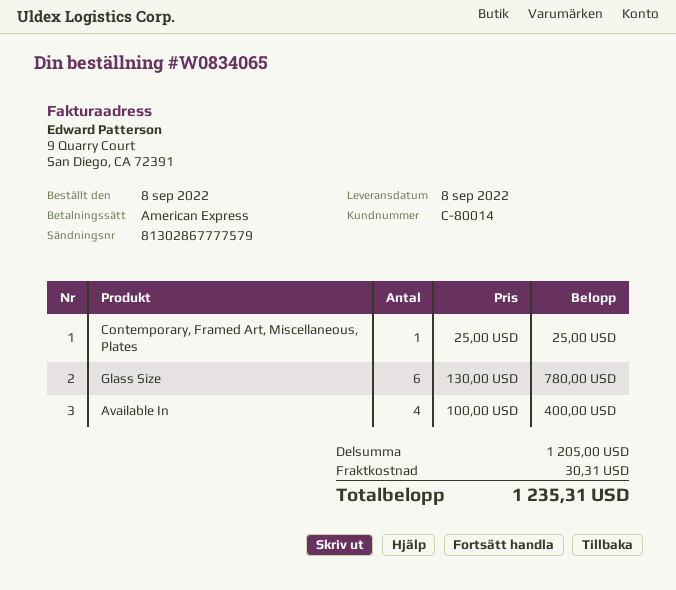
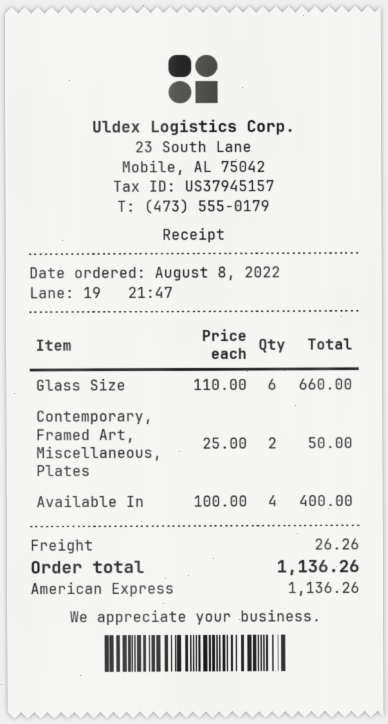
order date: 2022-09-08 -> 2022-08-08
Contemporary, Framed Art, Miscellaneous, Plates: 1 x 25.00 = 25.00 -> 2 x 25.00 = 50.00
Glass Size: 6 x 130.00 = 780.00 -> 6 x 110.00 = 660.00
shipping: 30.31 -> 26.26
total: 1235.31 -> 1136.26

